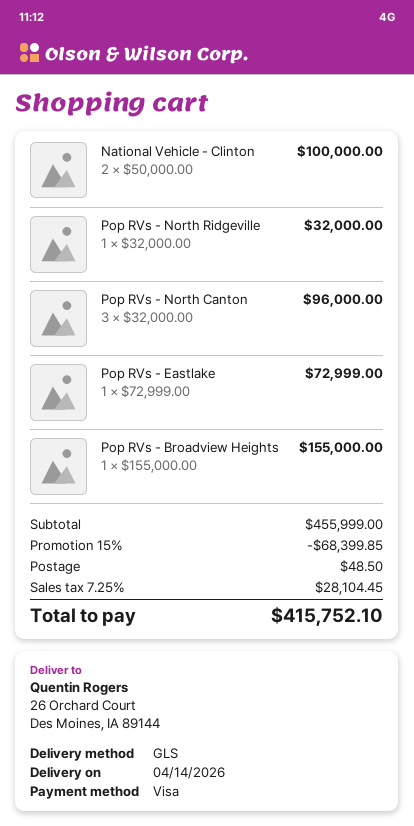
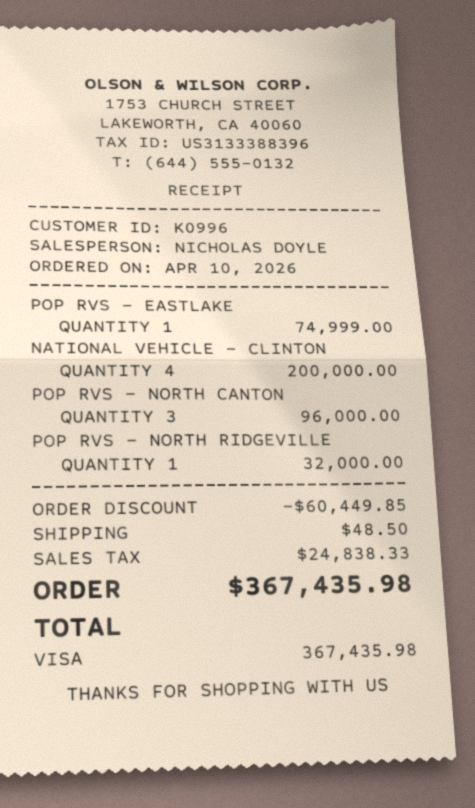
National Vehicle - Clinton: 2 for 100000.00 -> 4 for 200000.00
Pop RVs - Eastlake: 1 for 72999.00 -> 1 for 74999.00
Pop RVs - Broadview Heights: 1 for 155000.00 -> none
discount: 68399.85 -> 60449.85
tax: 28104.45 -> 24838.33
total: 415752.10 -> 367435.98

